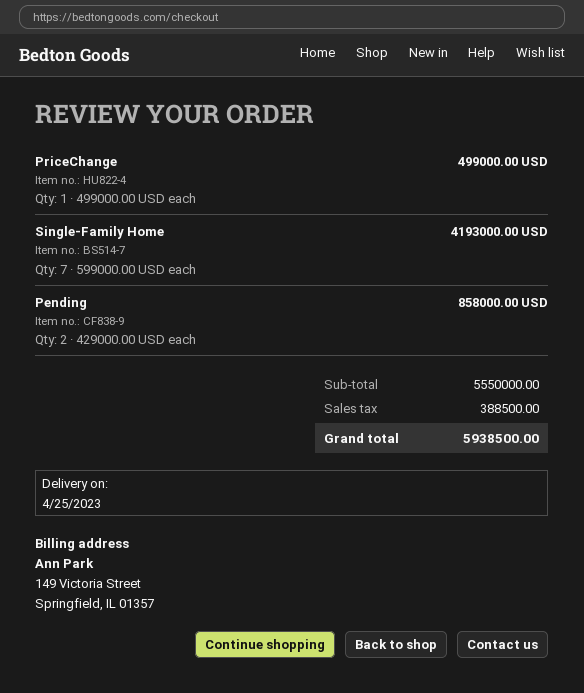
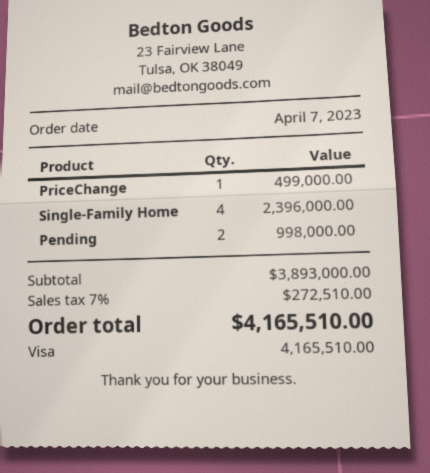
Single-Family Home: 7 for 4193000.00 -> 4 for 2396000.00
Pending: 2 for 858000.00 -> 2 for 998000.00
subtotal: 5550000.00 -> 3893000.00
tax: 388500.00 -> 272510.00
total: 5938500.00 -> 4165510.00

